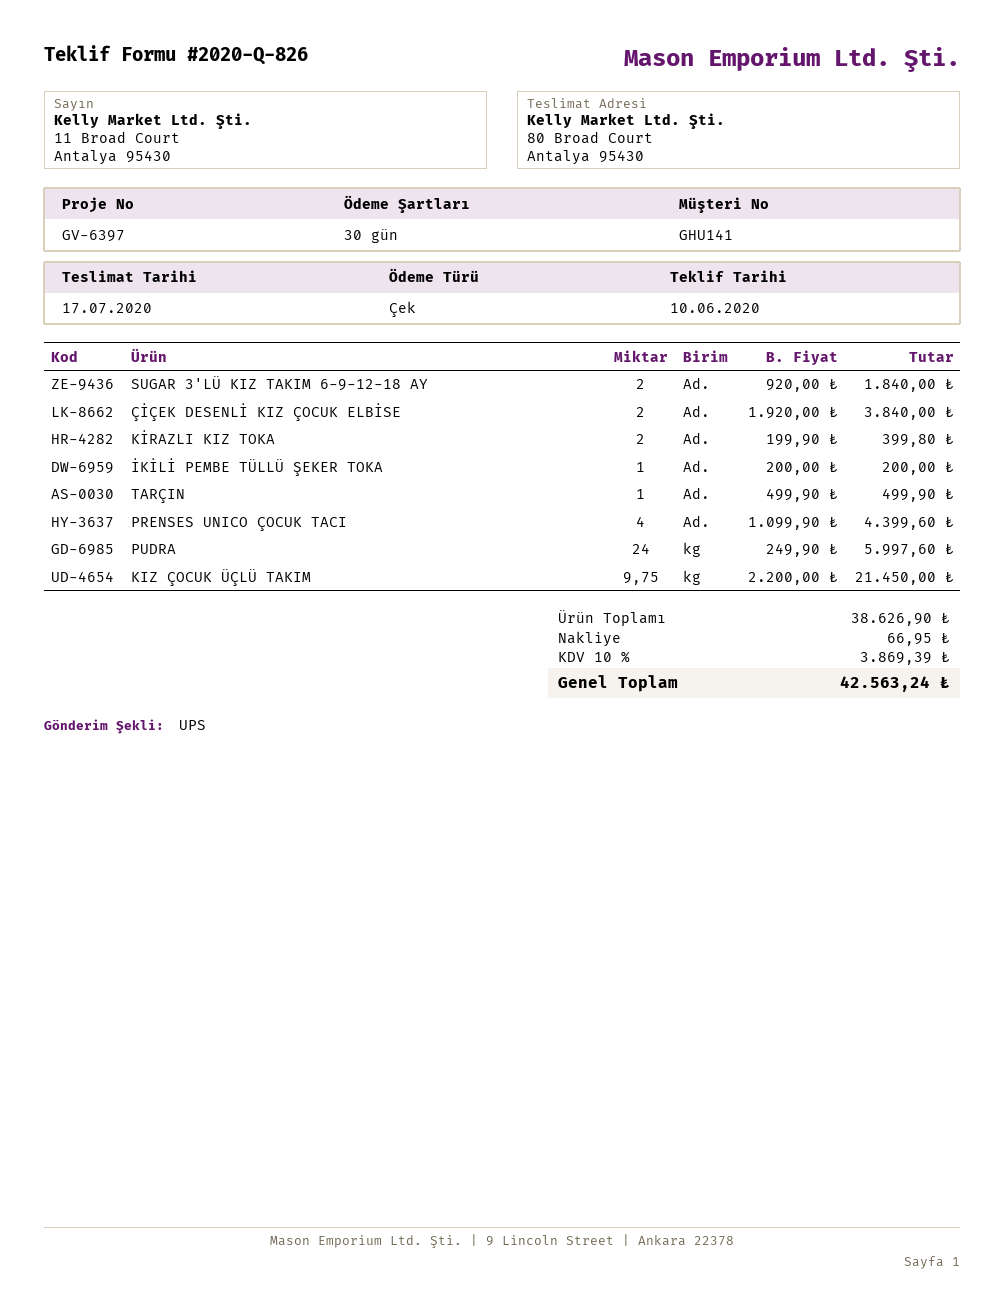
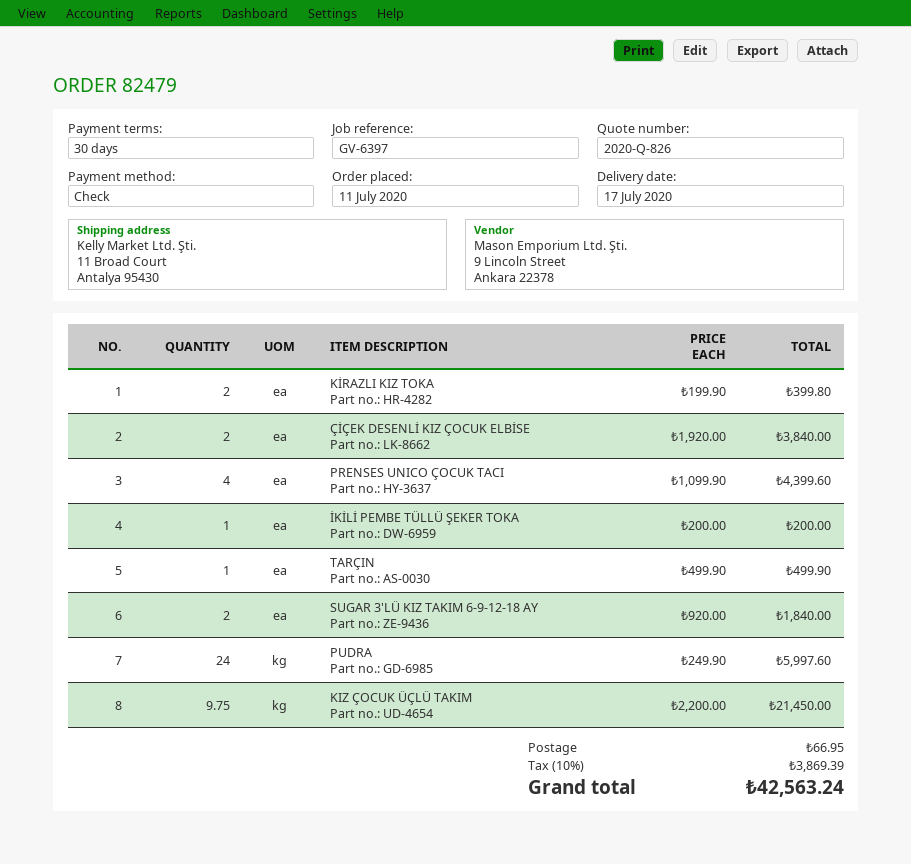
ship to: 80 Broad Court, Antalya 95430 -> 11 Broad Court, Antalya 95430

